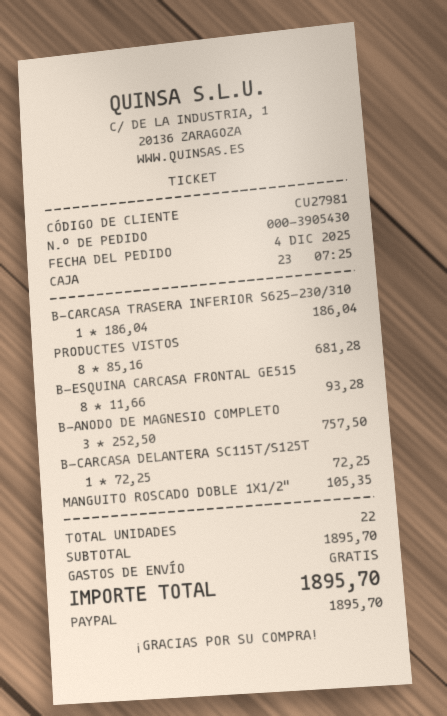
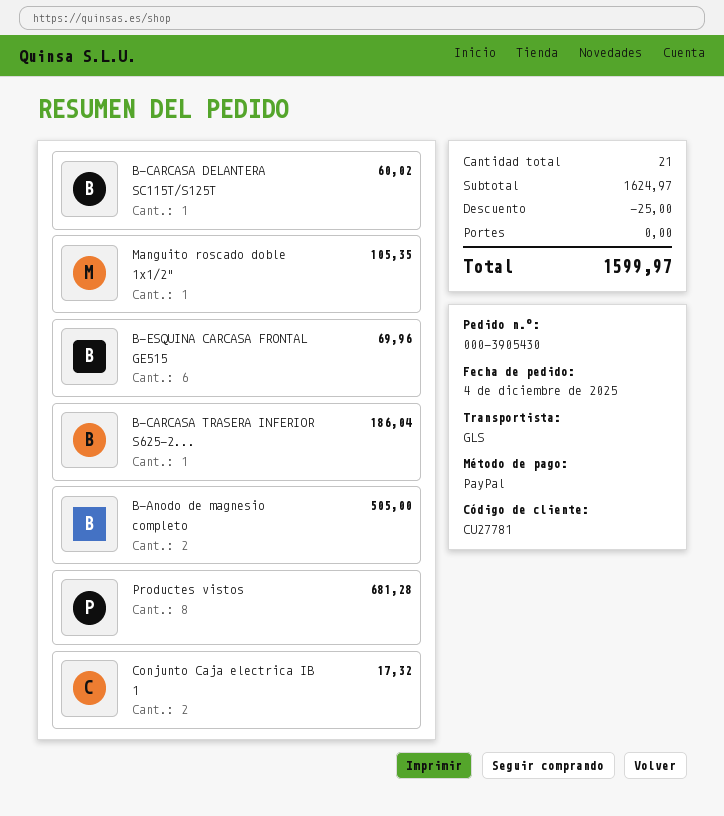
customer number: CU27981 -> CU27781
B-ESQUINA CARCASA FRONTAL GE515: 8 for 93.28 -> 6 for 69.96
B-ANODO DE MAGNESIO COMPLETO: 3 for 757.50 -> 2 for 505.00
B-CARCASA DELANTERA SC115T/S125T: 1 for 72.25 -> 1 for 60.02
Conjunto Caja electrica IB 1: none -> 2 for 17.32
total quantity: 22 -> 21
subtotal: 1895.70 -> 1624.97
discount: none -> 25.00
total: 1895.70 -> 1599.97

